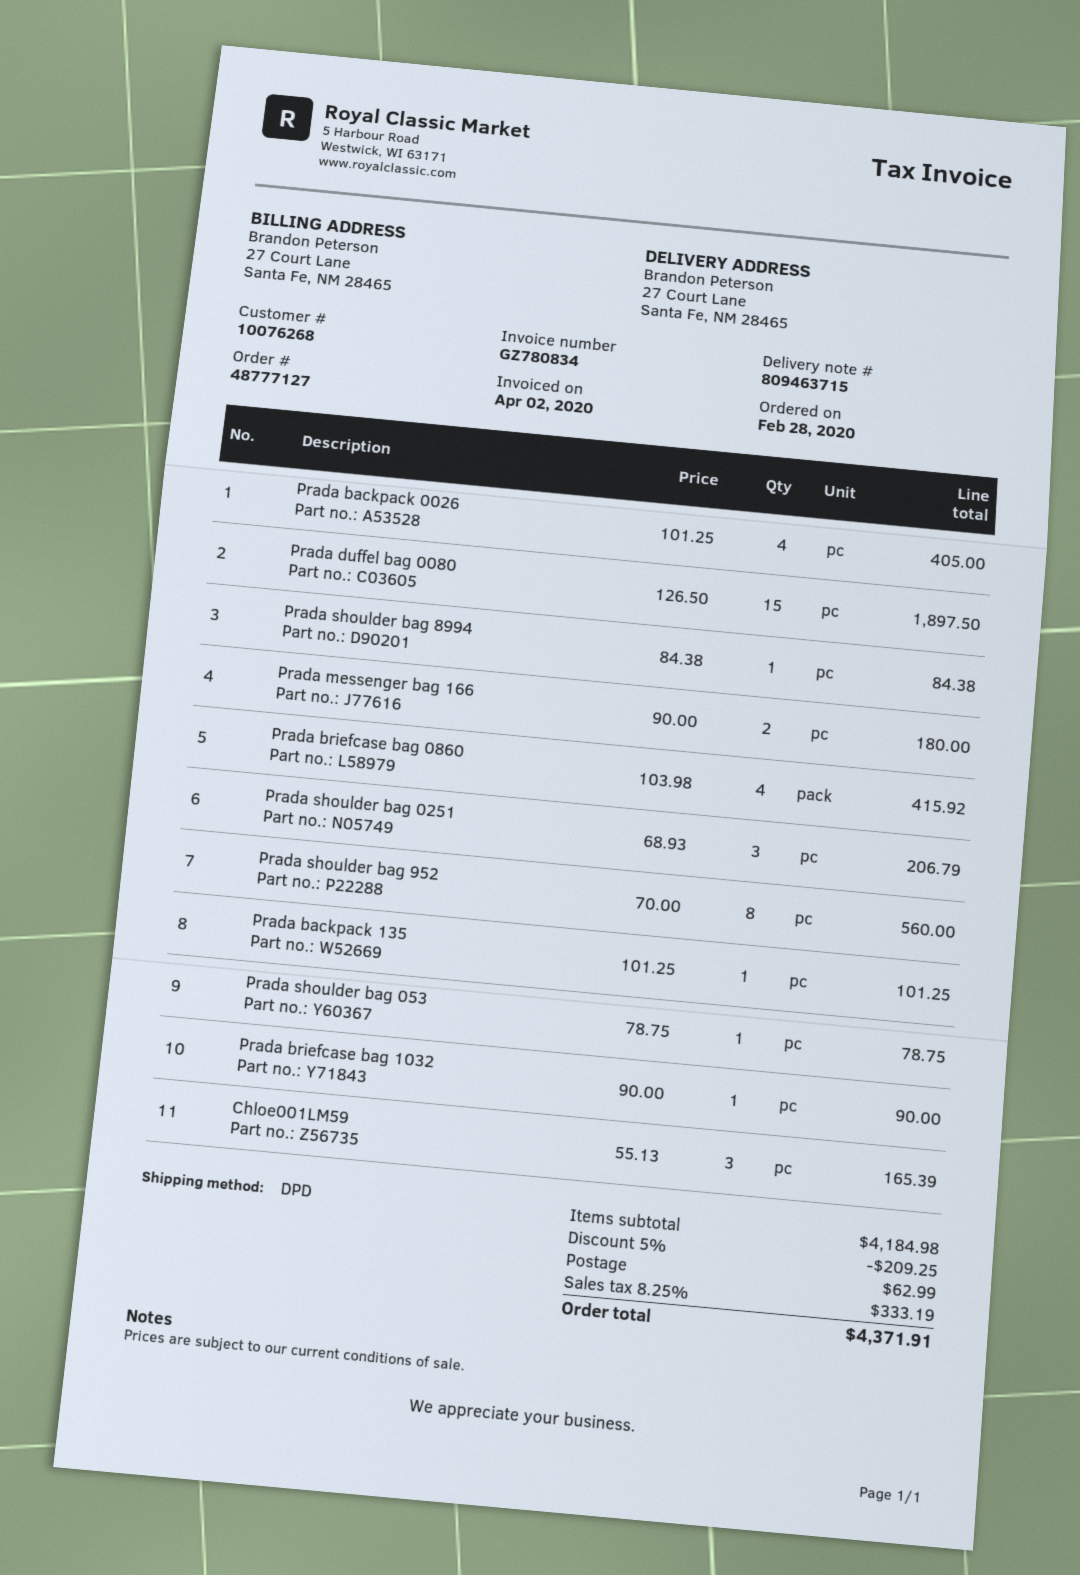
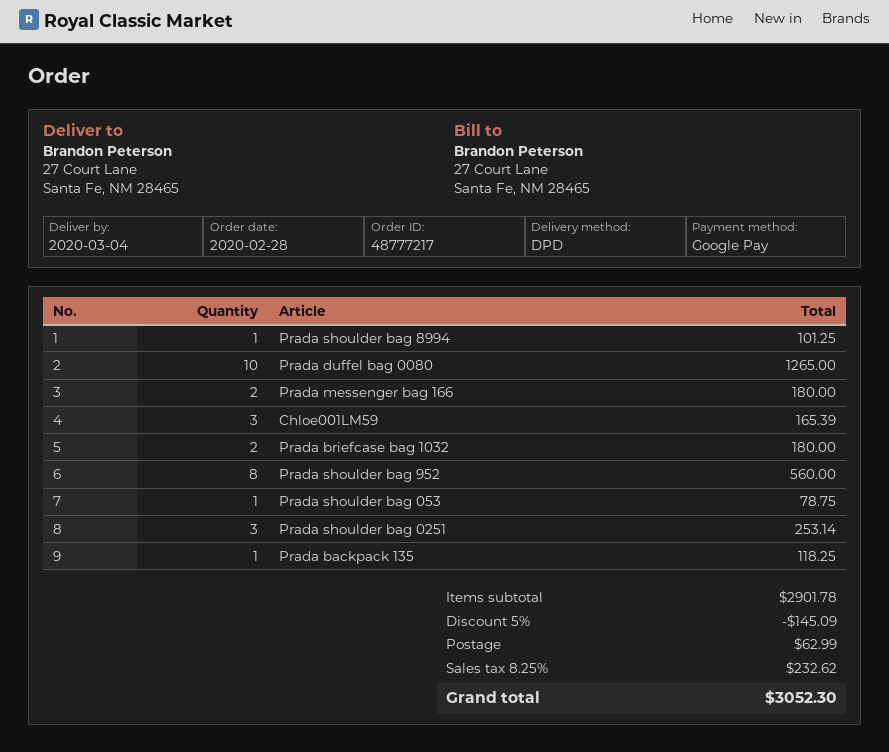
order number: 48777127 -> 48777217
Prada backpack 0026: 4 for 405.00 -> none
Prada duffel bag 0080: 15 for 1897.50 -> 10 for 1265.00
Prada shoulder bag 8994: 1 for 84.38 -> 1 for 101.25
Prada briefcase bag 0860: 4 for 415.92 -> none
Prada shoulder bag 0251: 3 for 206.79 -> 3 for 253.14
Prada backpack 135: 1 for 101.25 -> 1 for 118.25
Prada briefcase bag 1032: 1 for 90.00 -> 2 for 180.00
subtotal: 4184.98 -> 2901.78
discount: 5% = 209.25 -> 5% = 145.09
tax: 8.25% = 333.19 -> 8.25% = 232.62
total: 4371.91 -> 3052.30

